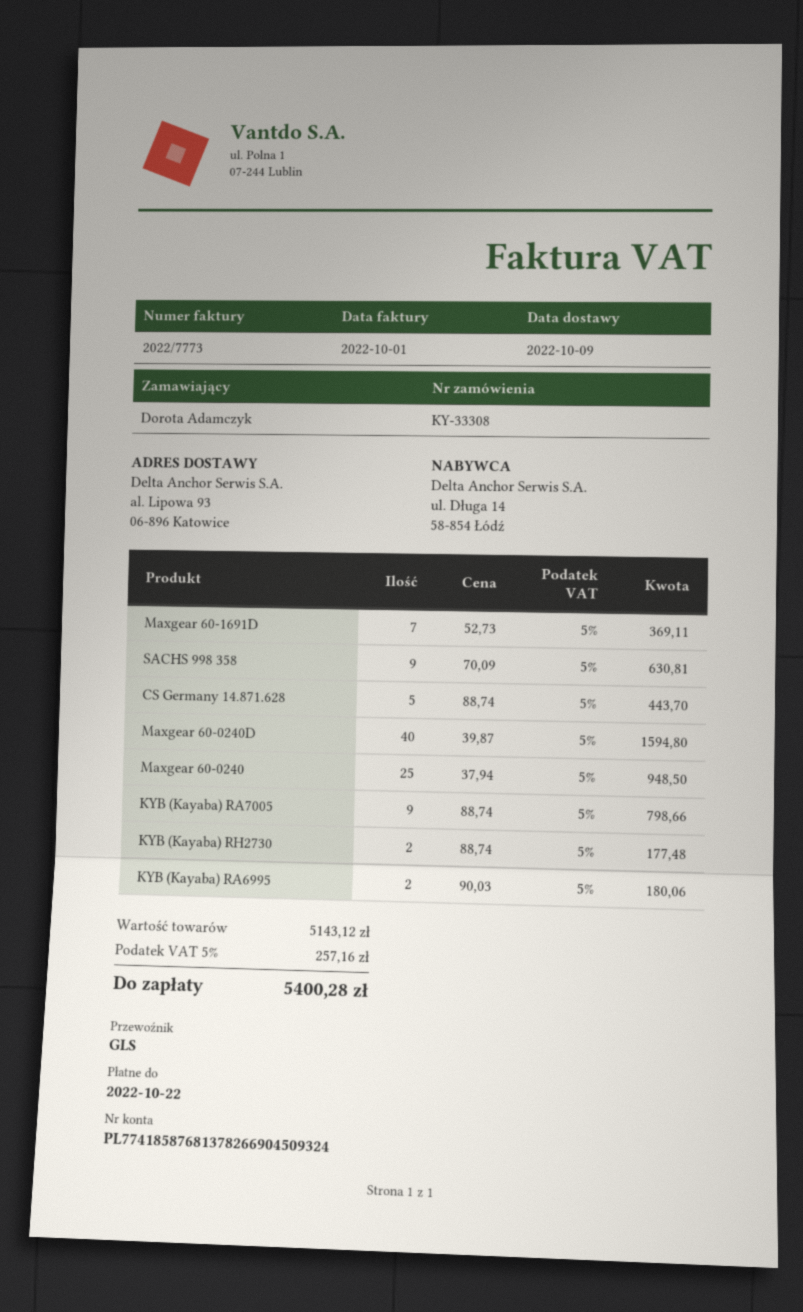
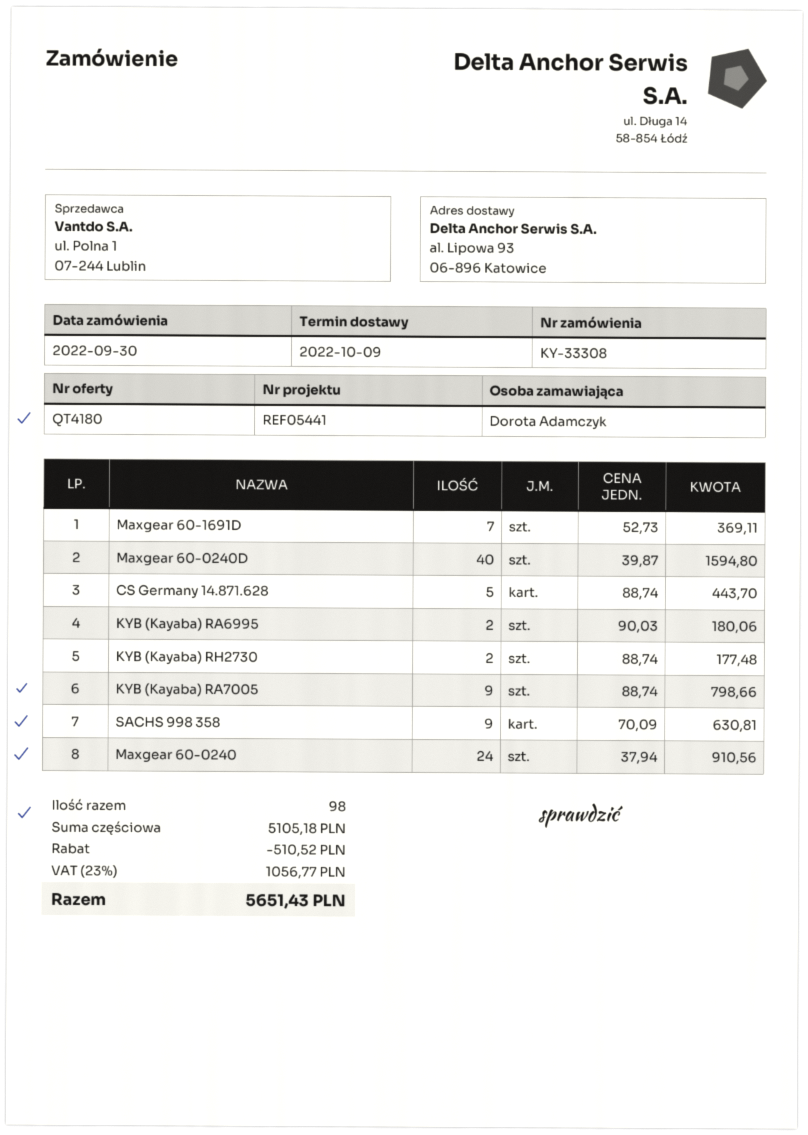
Maxgear 60-0240: 25 x 37.94 = 948.50 -> 24 x 37.94 = 910.56
subtotal: 5143.12 -> 5105.18
discount: none -> 510.52
tax: 5% = 257.16 -> 23% = 1056.77
total: 5400.28 -> 5651.43

